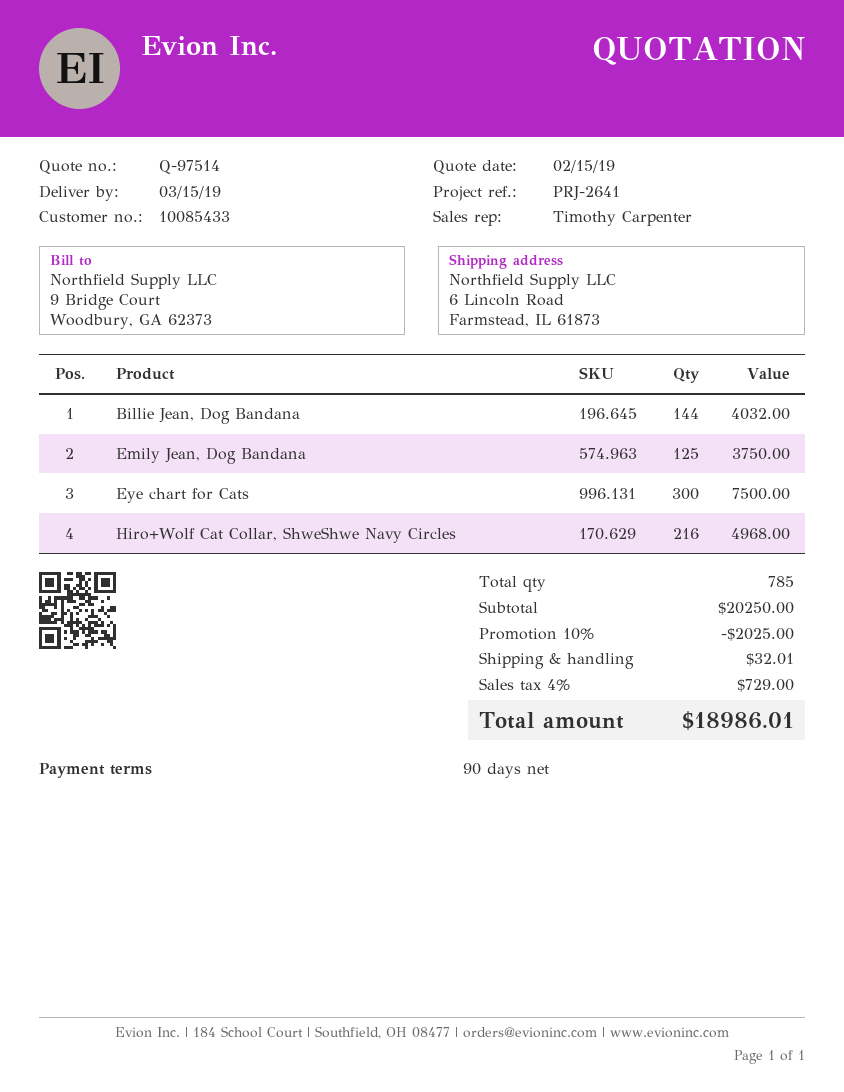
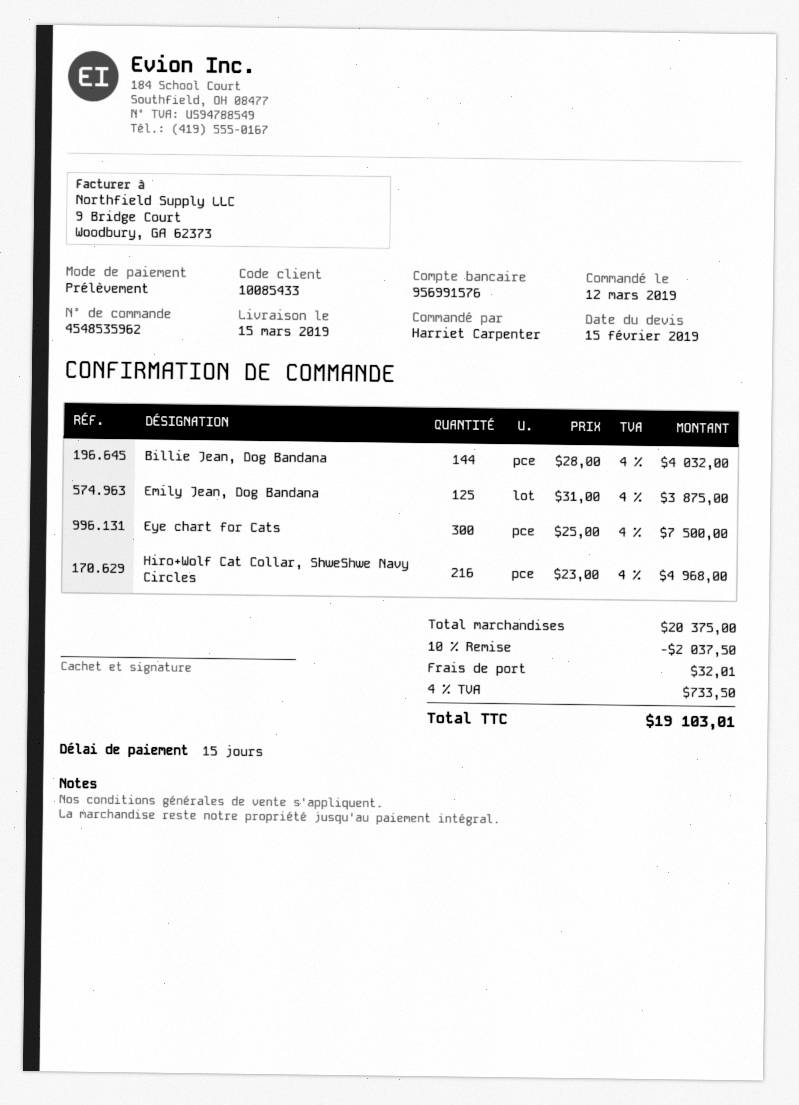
payment terms: 90 days -> 15 days
Emily Jean, Dog Bandana: 125 for 3750.00 -> 125 for 3875.00
subtotal: 20250.00 -> 20375.00
discount: 10% = 2025.00 -> 10% = 2037.50
tax: 4% = 729.00 -> 4% = 733.50
total: 18986.01 -> 19103.01

